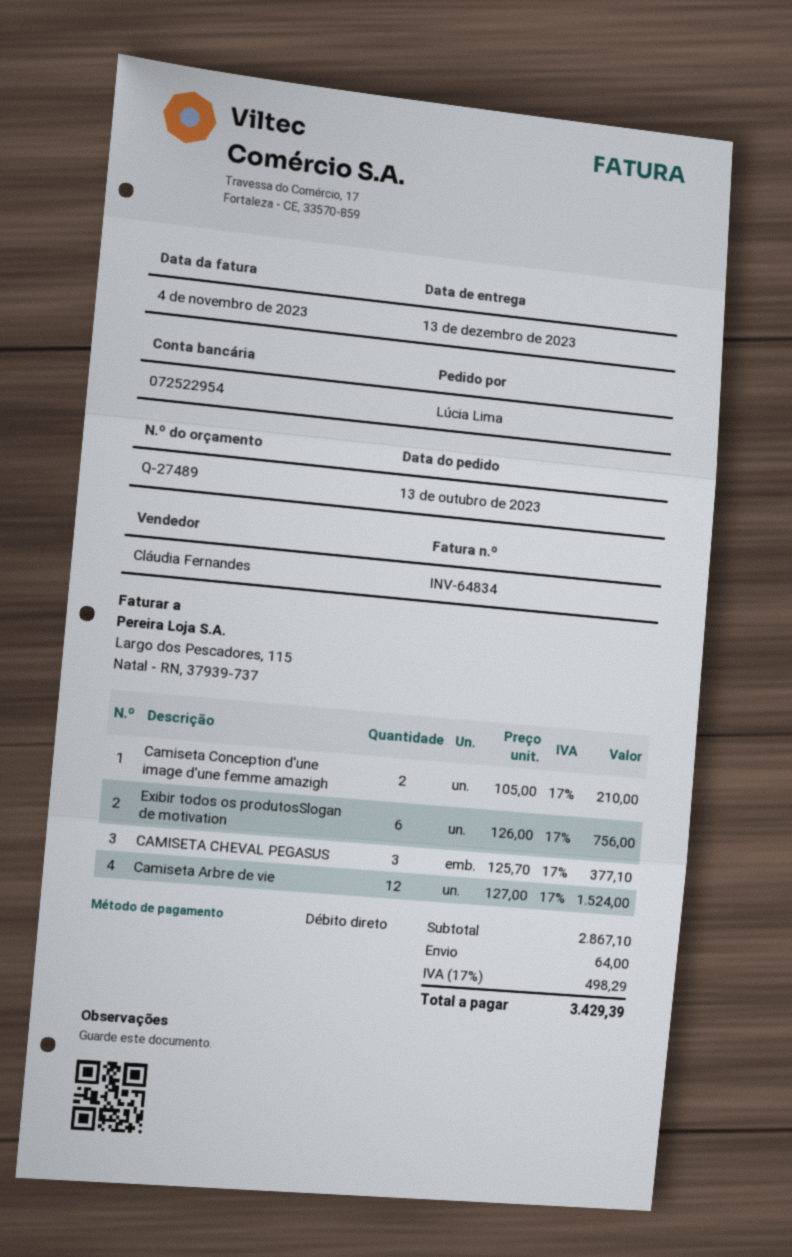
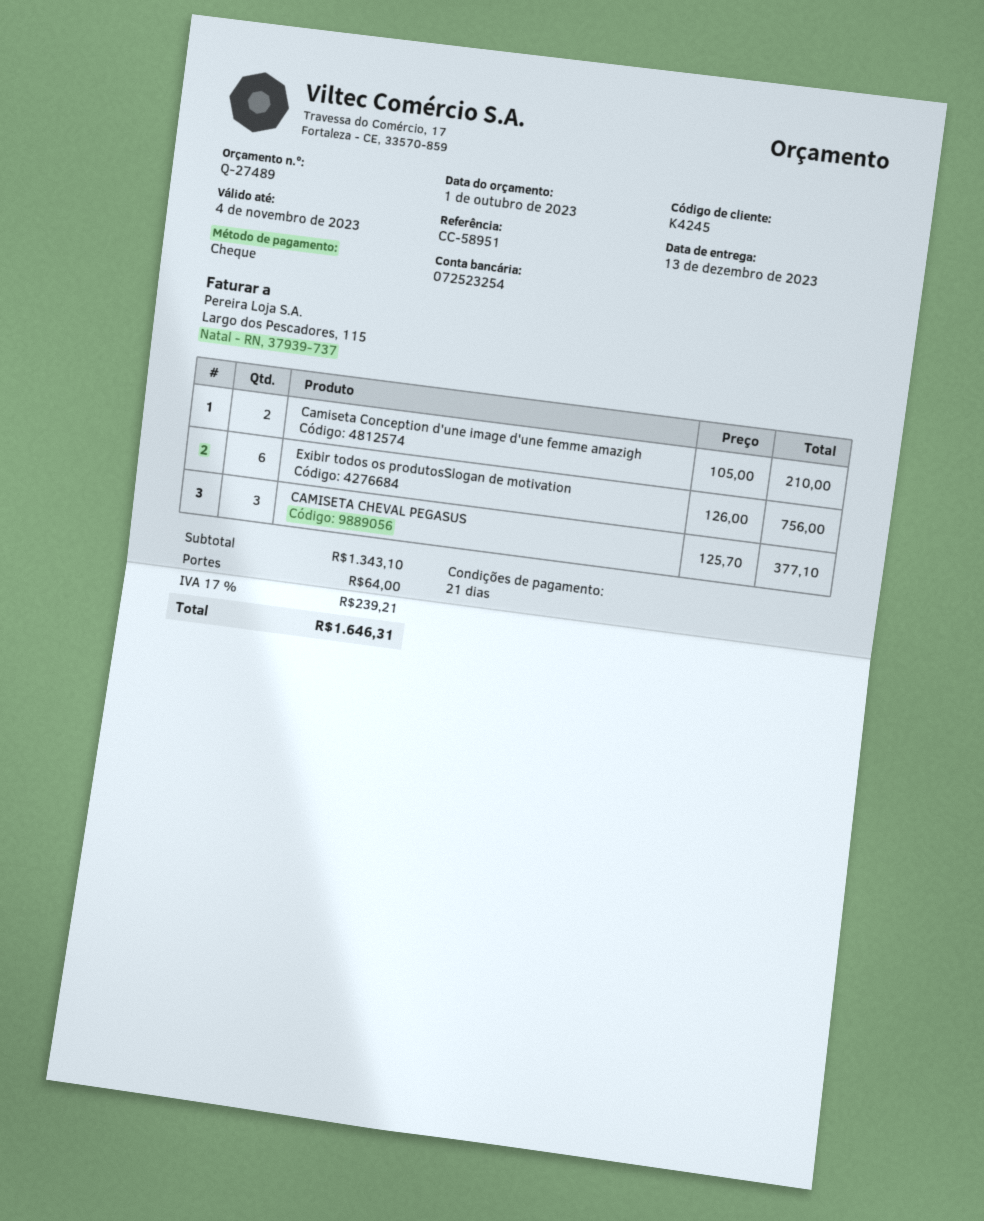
payment method: direct debit -> cheque
bank account: 072522954 -> 072523254
Camiseta Arbre de vie: 12 x 127.00 = 1524.00 -> none
subtotal: 2867.10 -> 1343.10
tax: 17% = 498.29 -> 17% = 239.21
total: 3429.39 -> 1646.31

